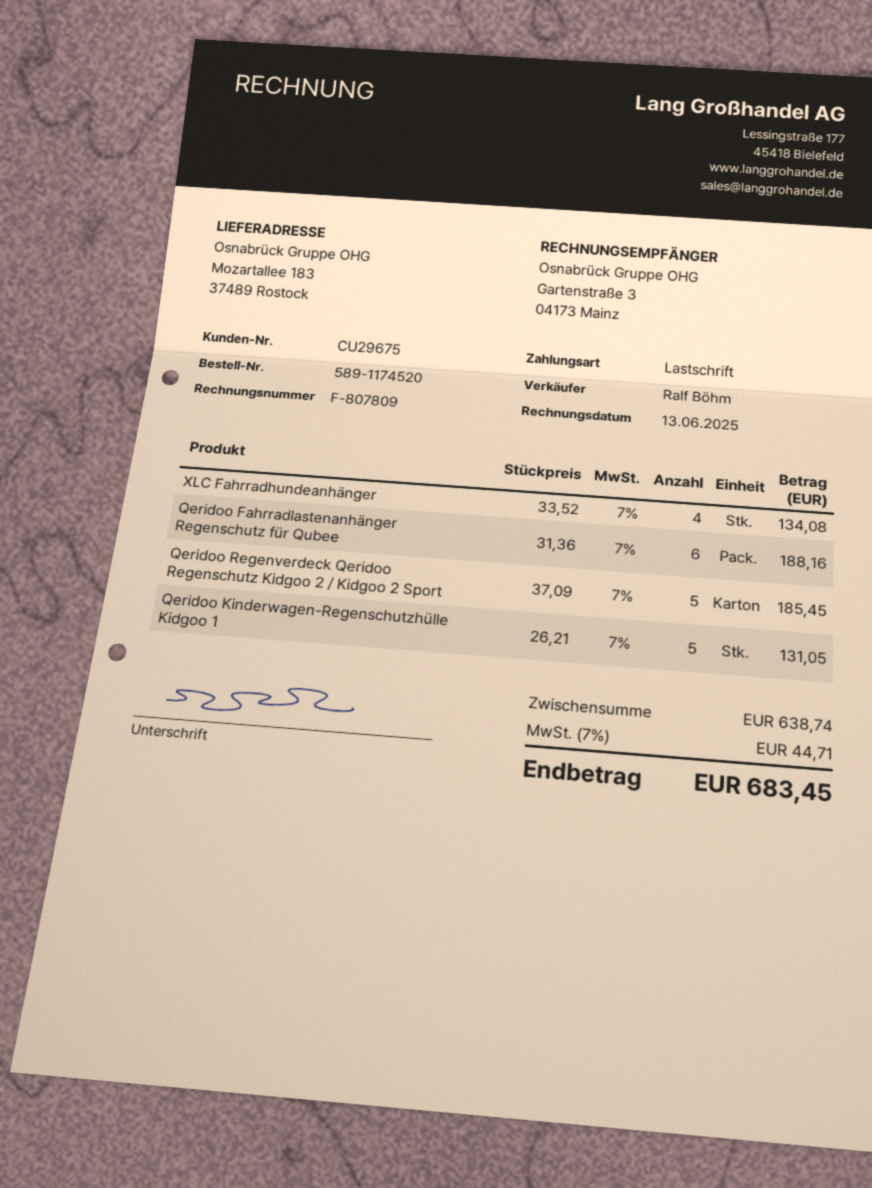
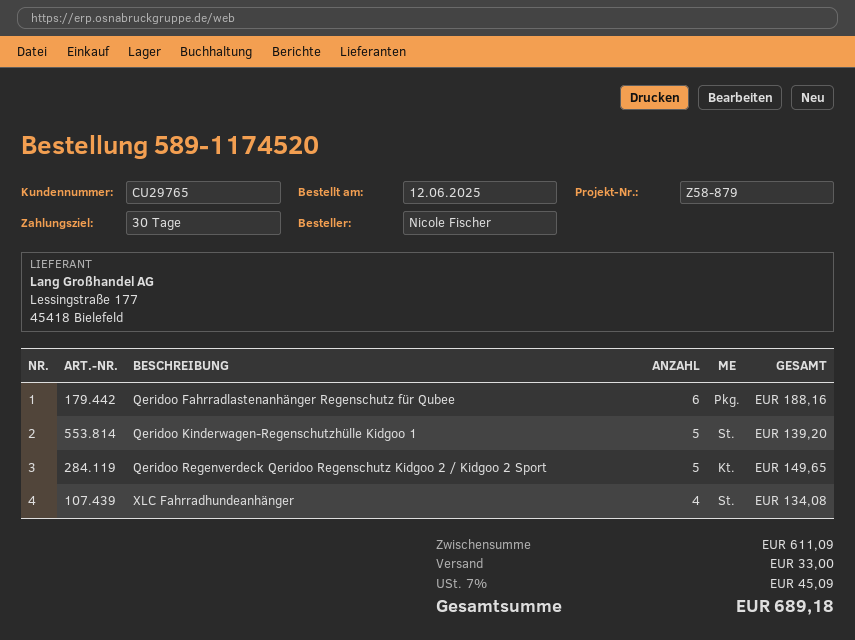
customer number: CU29675 -> CU29765
Qeridoo Regenverdeck Qeridoo Regenschutz Kidgoo 2 / Kidgoo 2 Sport: 5 for 185.45 -> 5 for 149.65
Qeridoo Kinderwagen-Regenschutzhülle Kidgoo 1: 5 for 131.05 -> 5 for 139.20
subtotal: 638.74 -> 611.09
shipping: none -> 33.00
tax: 7% = 44.71 -> 7% = 45.09
total: 683.45 -> 689.18

